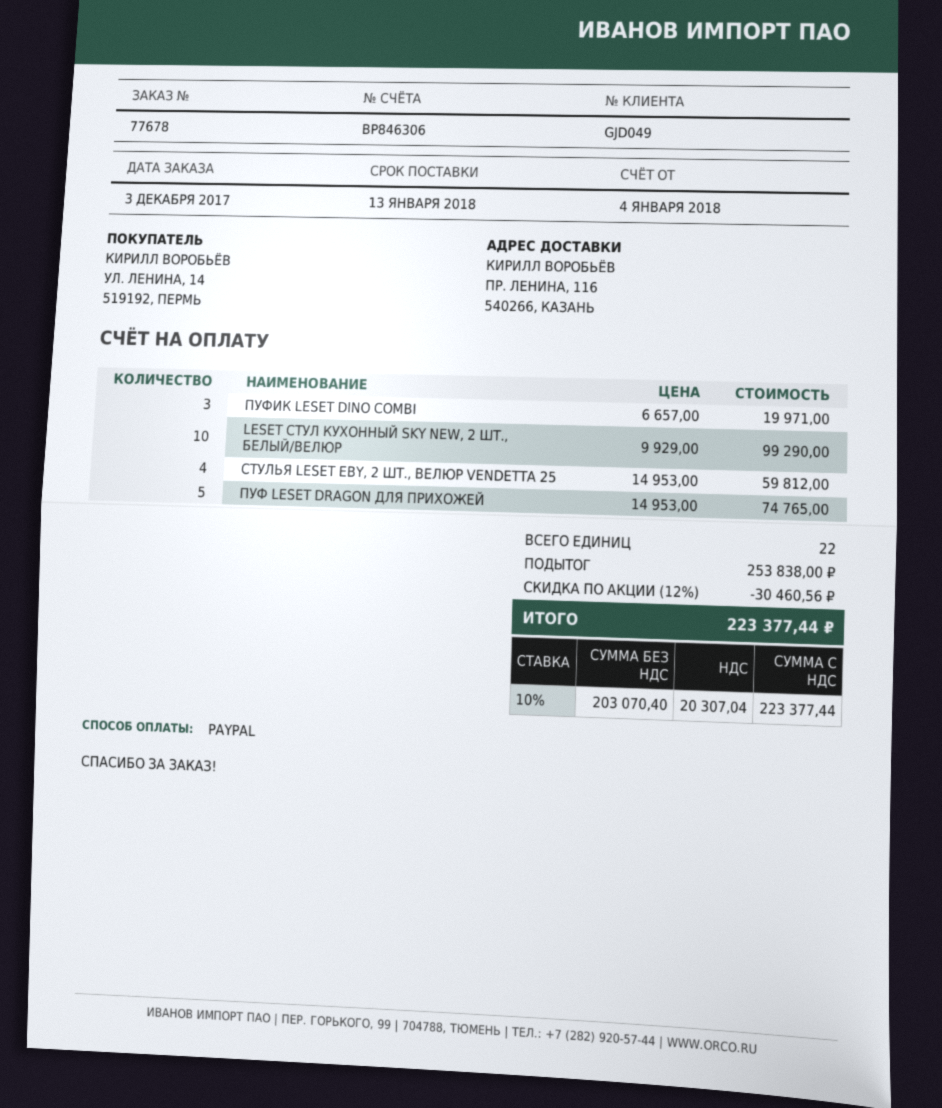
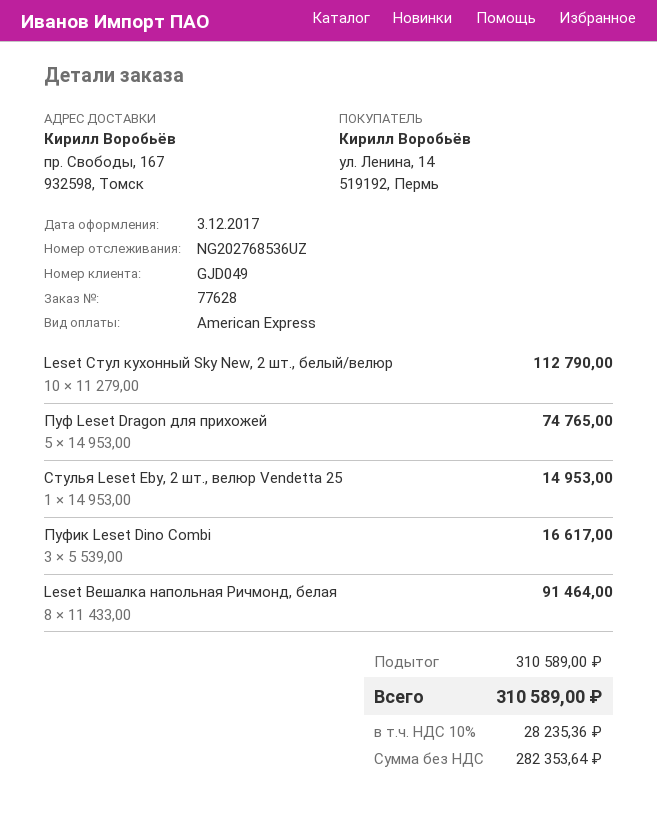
order number: 77678 -> 77628
payment method: PayPal -> American Express
ship to: ПР. ЛЕНИНА, 116, 540266, КАЗАНЬ -> пр. Свободы, 167, 932598, Томск
ПУФИК LESET DINO COMBI: 3 x 6657.00 = 19971.00 -> 3 x 5539.00 = 16617.00
LESET СТУЛ КУХОННЫЙ SKY NEW, 2 ШТ., БЕЛЫЙ/ВЕЛЮР: 10 x 9929.00 = 99290.00 -> 10 x 11279.00 = 112790.00
СТУЛЬЯ LESET EBY, 2 ШТ., ВЕЛЮР VENDETTA 25: 4 x 14953.00 = 59812.00 -> 1 x 14953.00 = 14953.00
Leset Вешалка напольная Ричмонд, белая: none -> 8 x 11433.00 = 91464.00
subtotal: 253838.00 -> 310589.00
discount: 12% = 30460.56 -> none
net: 203070.40 -> 282353.64
tax: 10% = 20307.04 -> 10% = 28235.36
total: 223377.44 -> 310589.00

